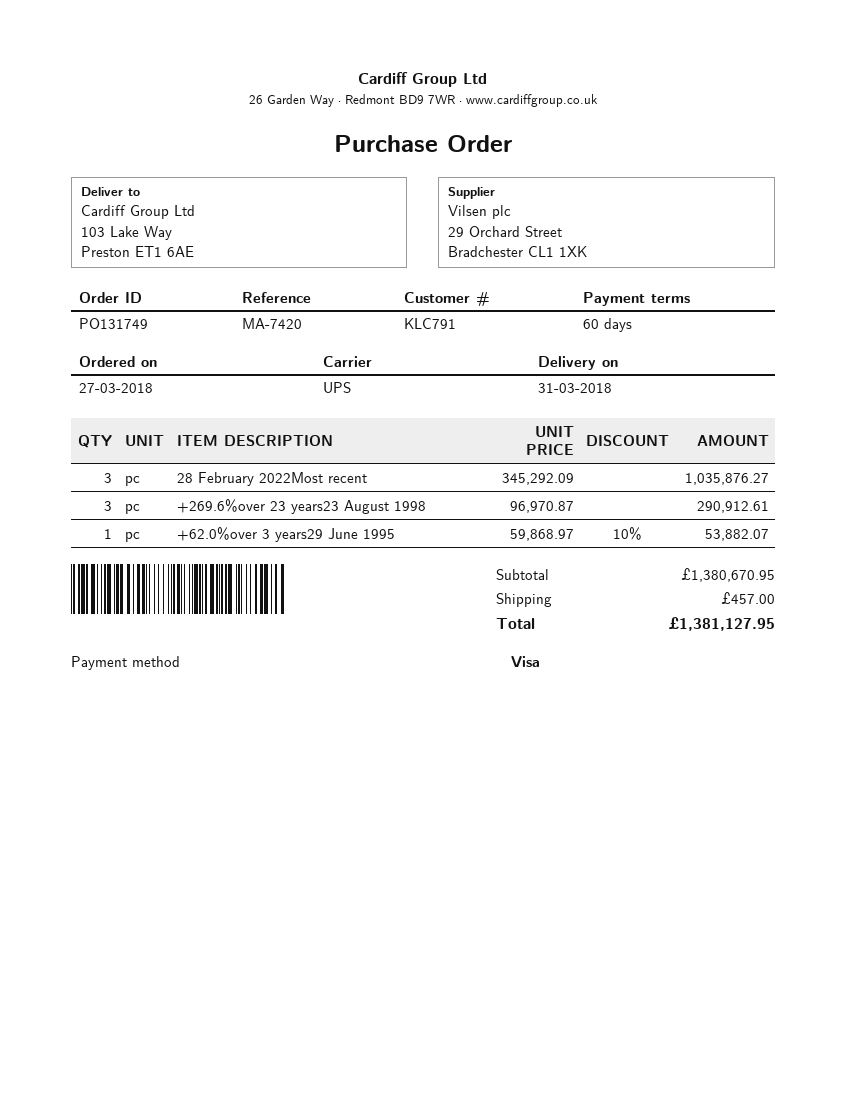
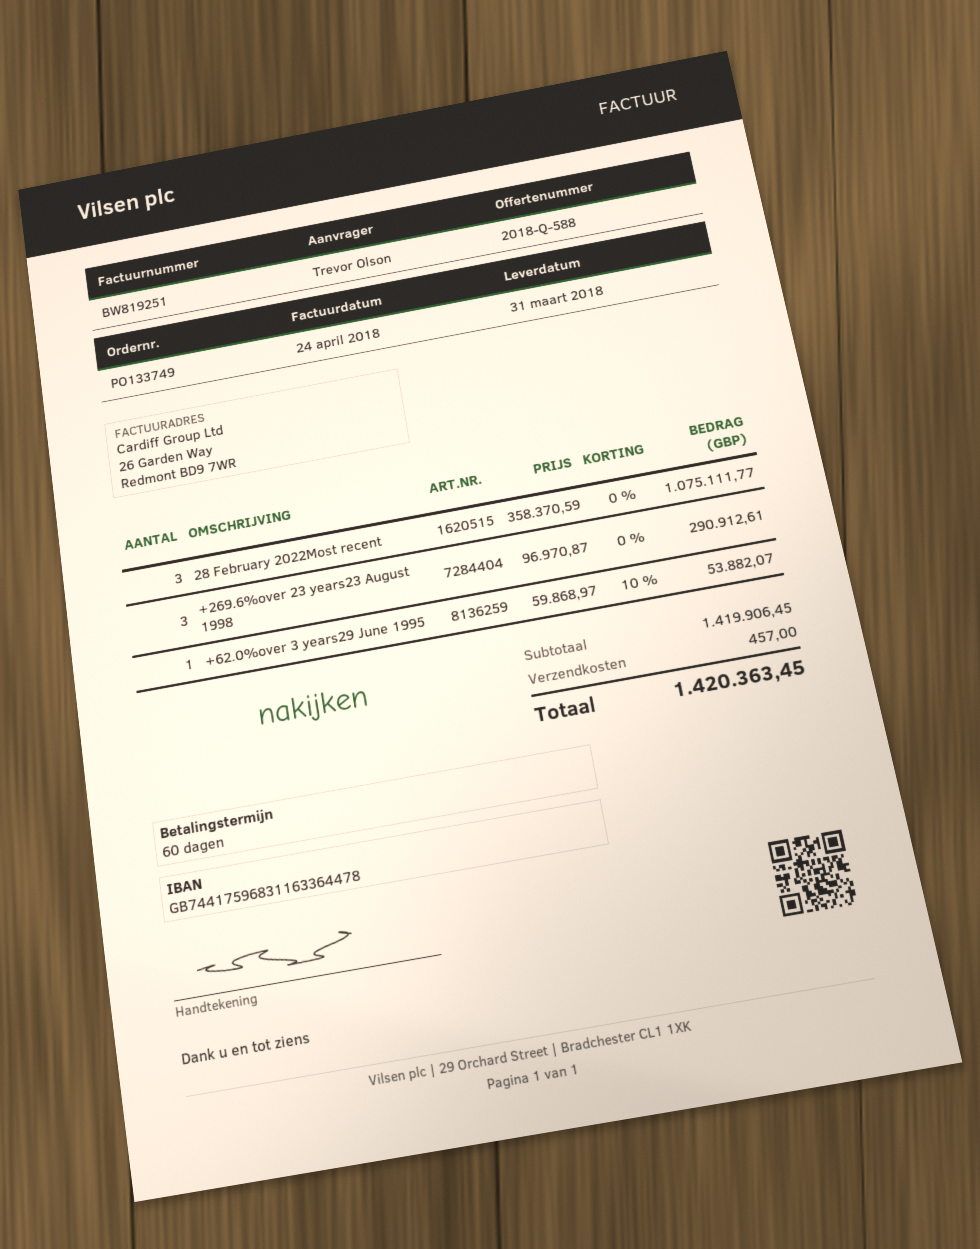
order number: PO131749 -> PO133749
28 February 2022Most recent: 3 x 345292.09 = 1035876.27 -> 3 x 358370.59 = 1075111.77
subtotal: 1380670.95 -> 1419906.45
total: 1381127.95 -> 1420363.45

